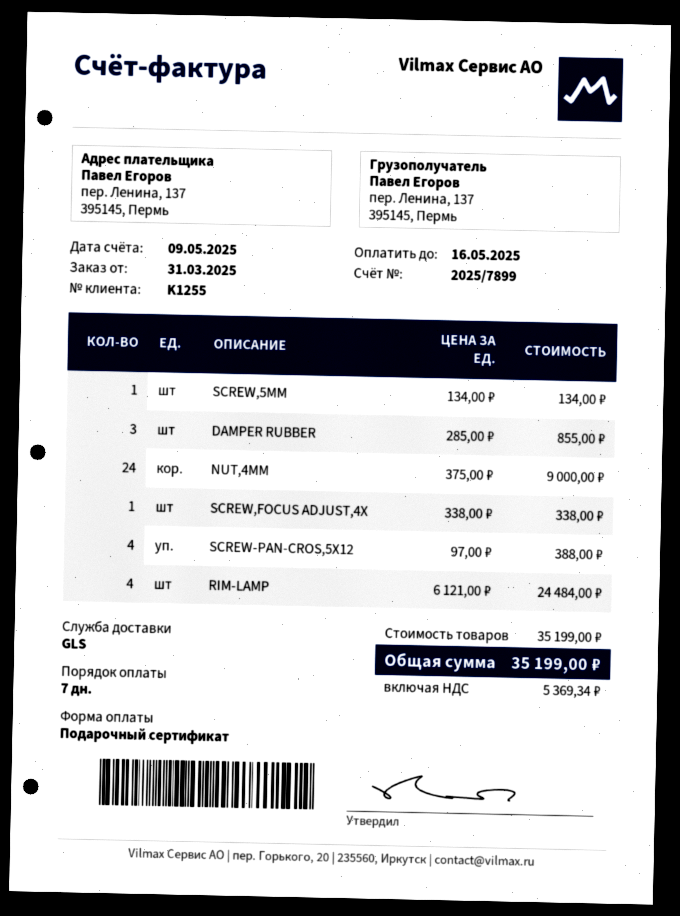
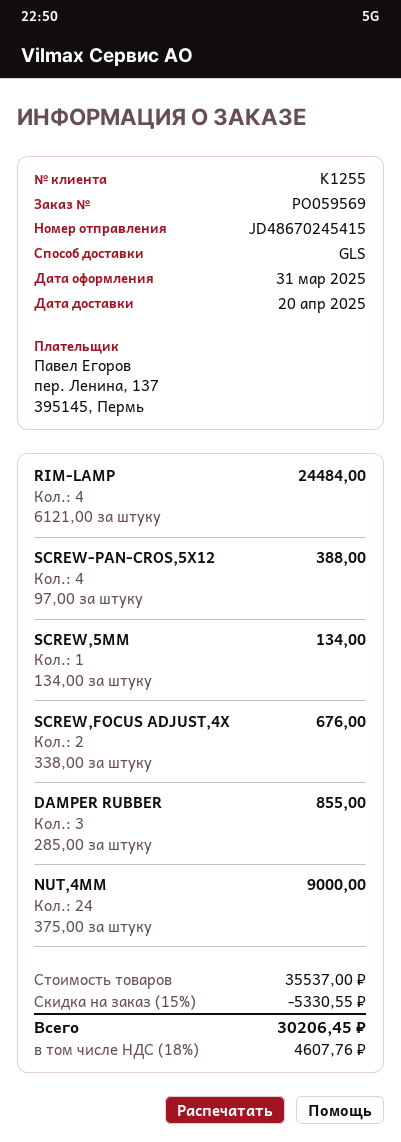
SCREW,FOCUS ADJUST,4X: 1 x 338.00 = 338.00 -> 2 x 338.00 = 676.00
subtotal: 35199.00 -> 35537.00
discount: none -> 15% = 5330.55
tax: 5369.34 -> 4607.76
total: 35199.00 -> 30206.45

